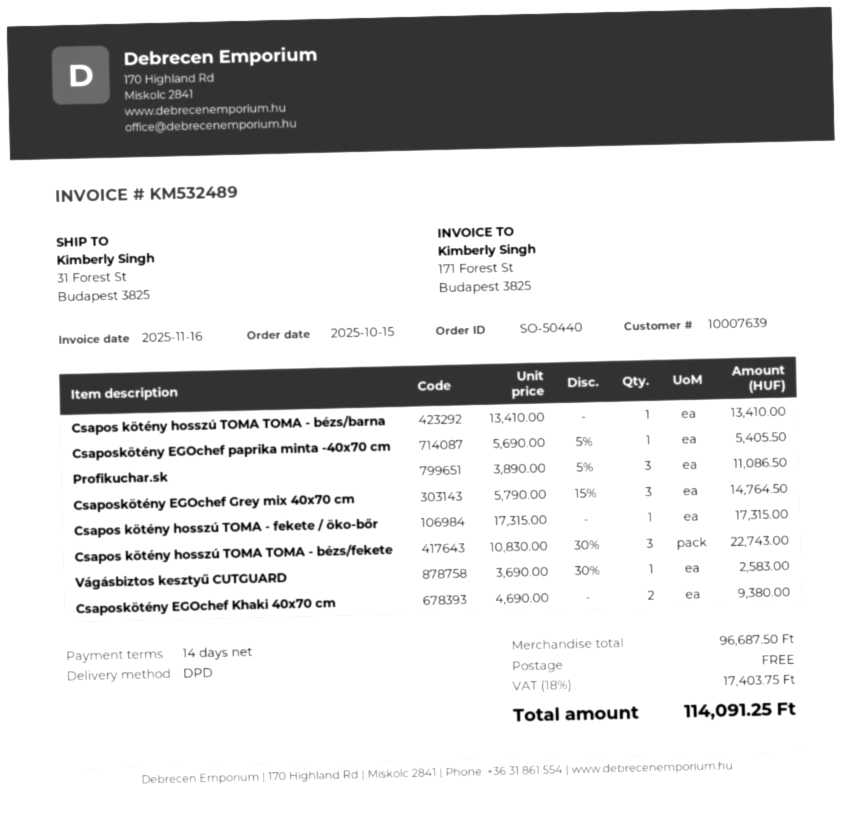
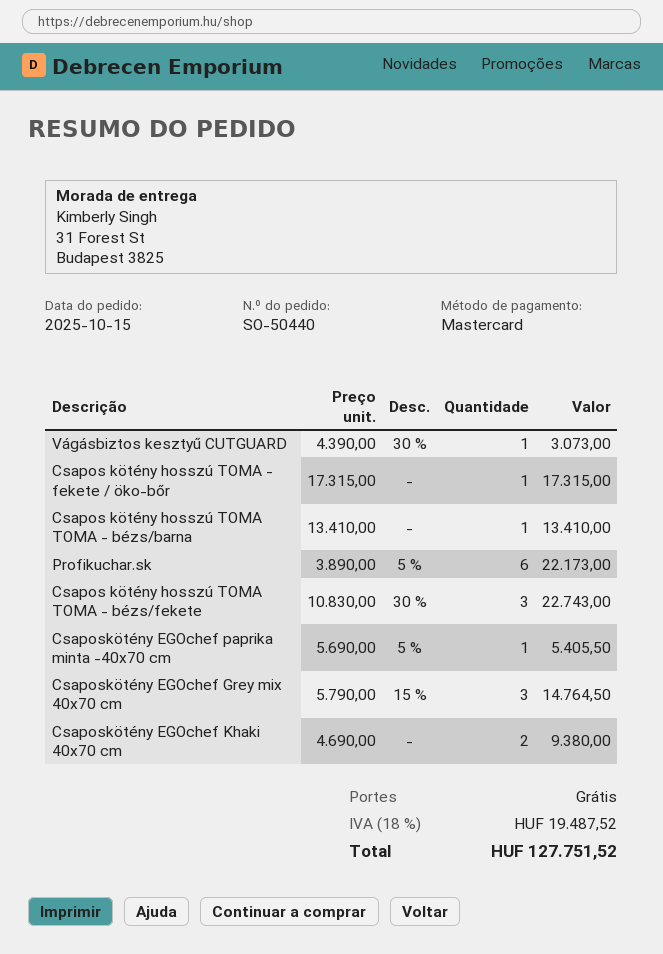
Profikuchar.sk: 3 x 3890.00 - 5% = 11086.50 -> 6 x 3890.00 - 5% = 22173.00
Vágásbiztos kesztyű CUTGUARD: 1 x 3690.00 - 30% = 2583.00 -> 1 x 4390.00 - 30% = 3073.00
tax: 18% = 17403.75 -> 18% = 19487.52
total: 114091.25 -> 127751.52

